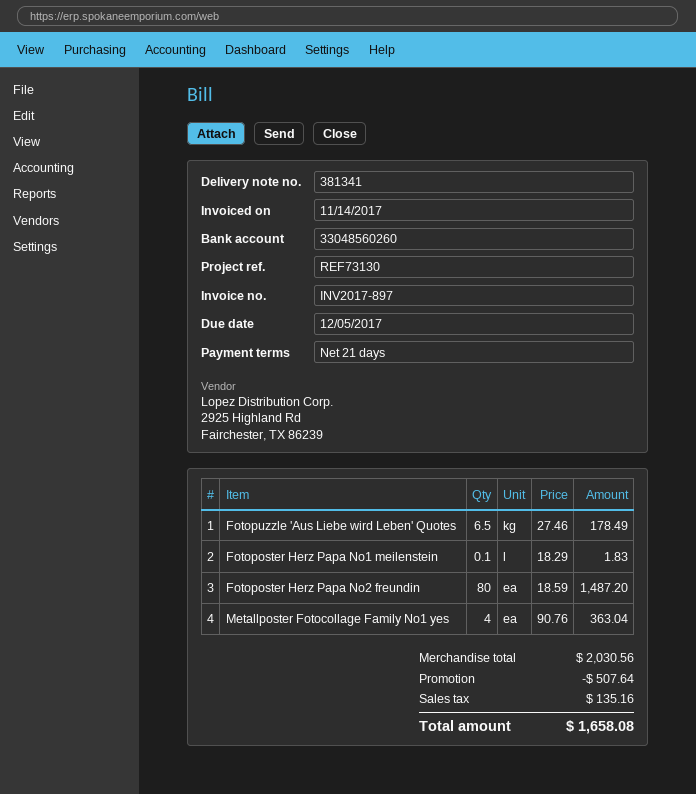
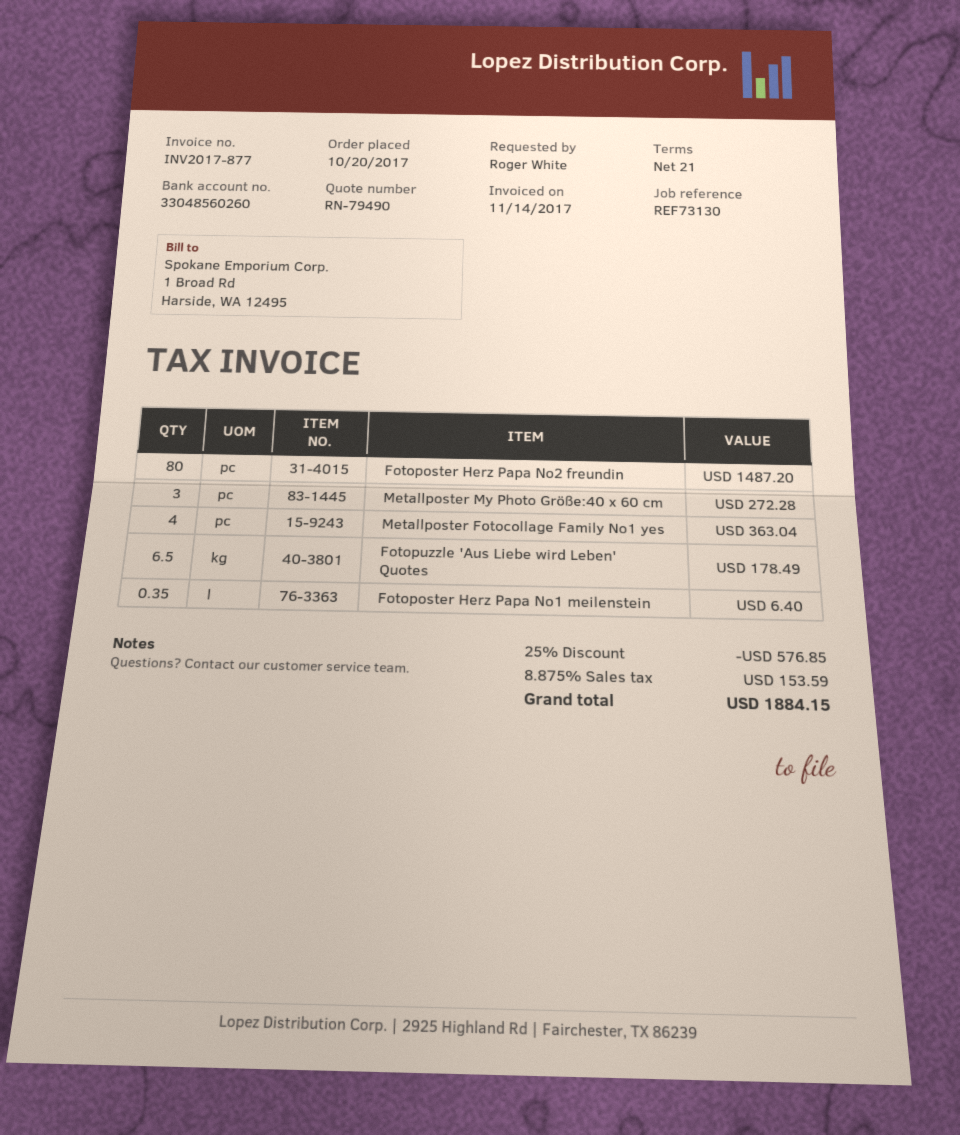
invoice number: INV2017-897 -> INV2017-877
Fotoposter Herz Papa No1 meilenstein: 0.1 for 1.83 -> 0.35 for 6.40
Metallposter My Photo Größe:40 x 60 cm: none -> 3 for 272.28
discount: 507.64 -> 576.85
tax: 135.16 -> 153.59
total: 1658.08 -> 1884.15

